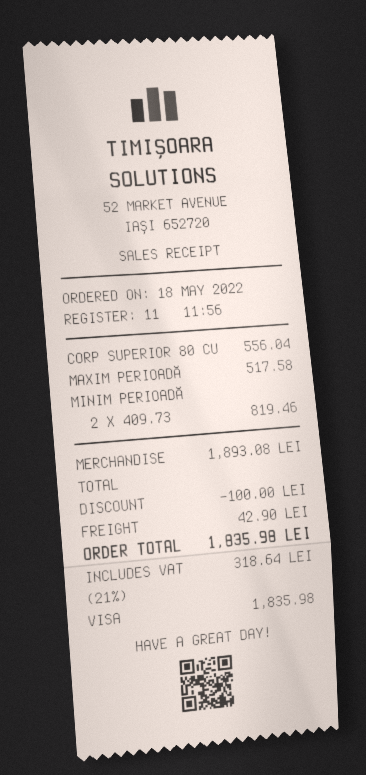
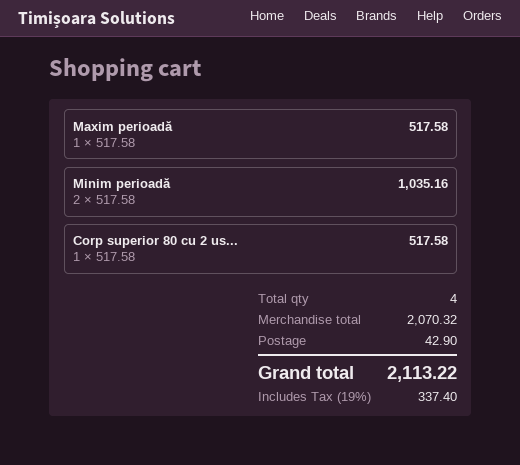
CORP SUPERIOR 80 CU: 1 x 556.04 = 556.04 -> 1 x 517.58 = 517.58
MINIM PERIOADĂ: 2 x 409.73 = 819.46 -> 2 x 517.58 = 1035.16
subtotal: 1893.08 -> 2070.32
discount: 100.00 -> none
tax: 21% = 318.64 -> 19% = 337.40
total: 1835.98 -> 2113.22

